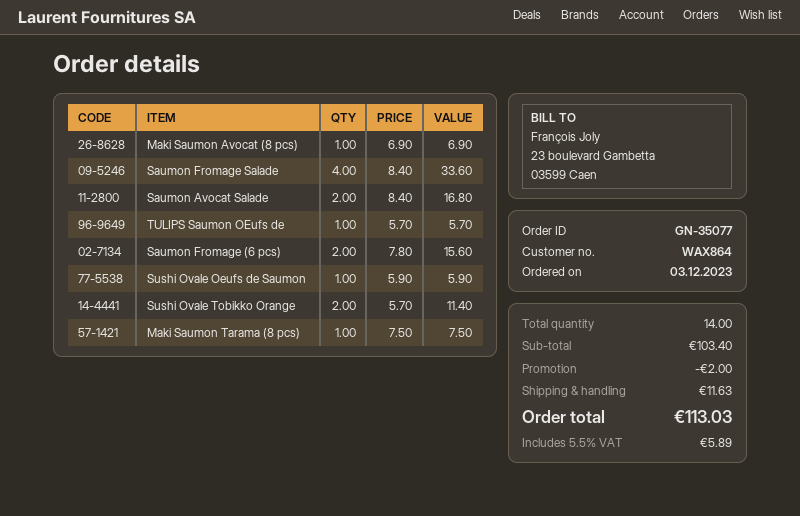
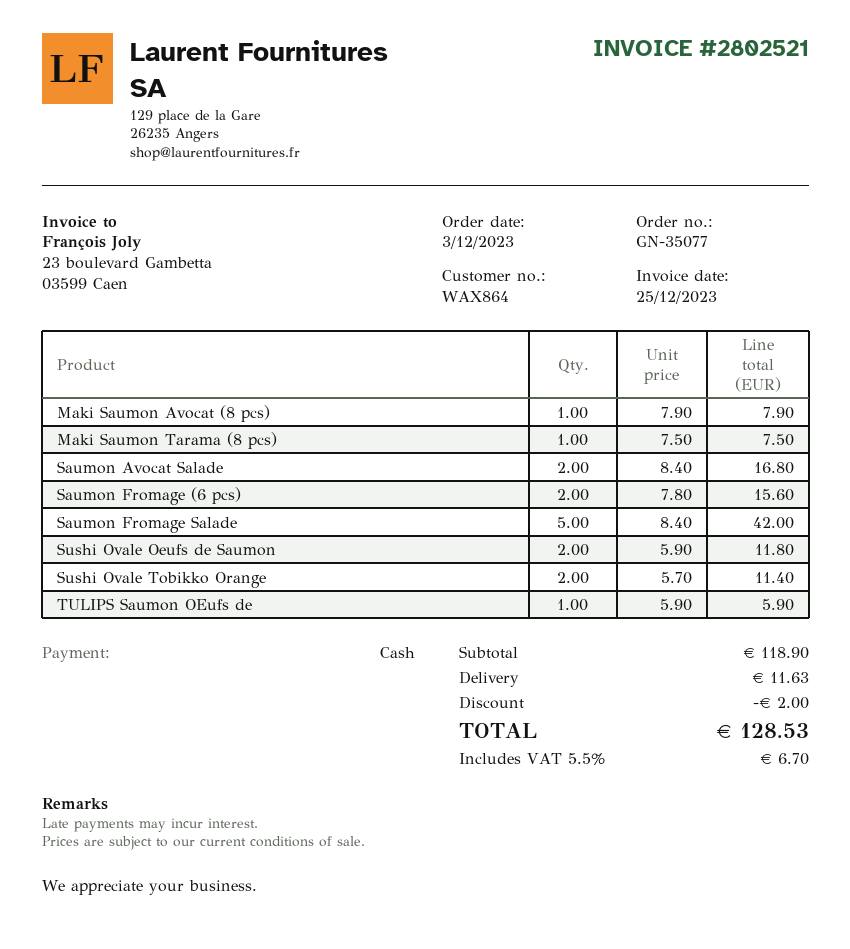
Maki Saumon Avocat (8 pcs): 1 x 6.90 = 6.90 -> 1 x 7.90 = 7.90
Saumon Fromage Salade: 4 x 8.40 = 33.60 -> 5 x 8.40 = 42.00
TULIPS Saumon OEufs de: 1 x 5.70 = 5.70 -> 1 x 5.90 = 5.90
Sushi Ovale Oeufs de Saumon: 1 x 5.90 = 5.90 -> 2 x 5.90 = 11.80
subtotal: 103.40 -> 118.90
tax: 5.5% = 5.89 -> 5.5% = 6.70
total: 113.03 -> 128.53

